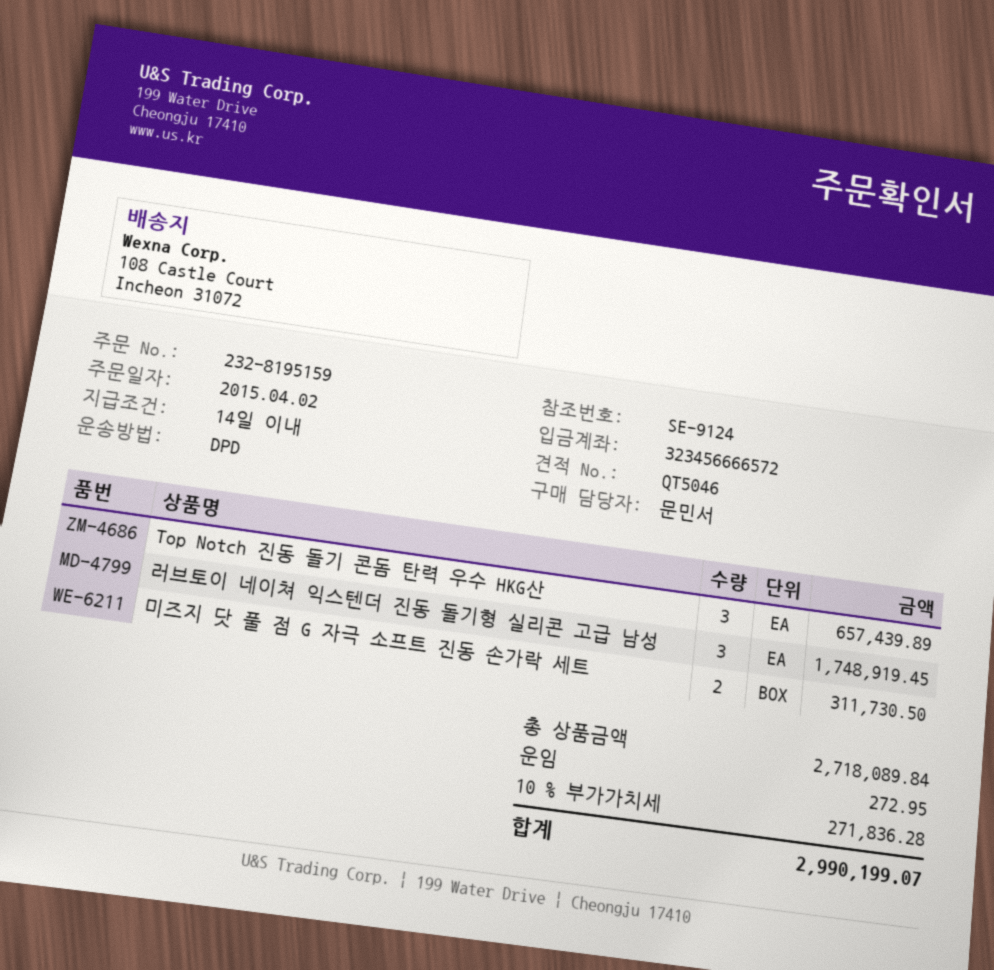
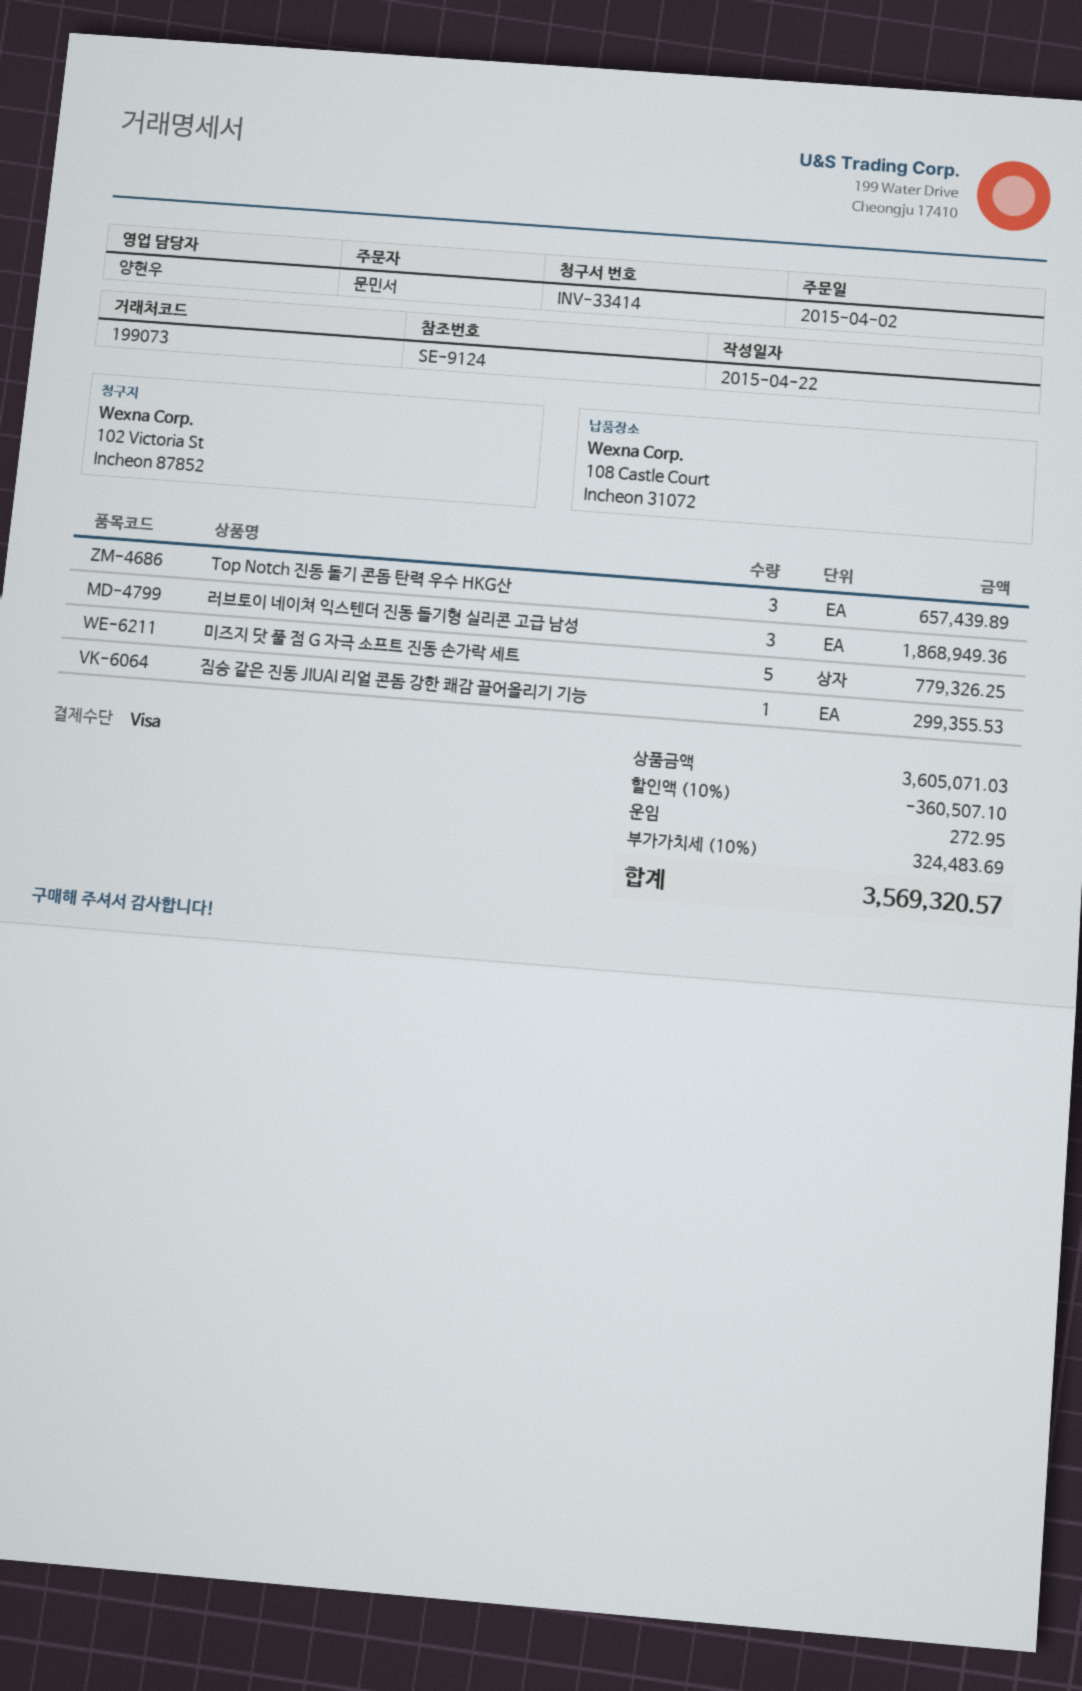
러브토이 네이쳐 익스텐더 진동 돌기형 실리콘 고급 남성: 3 for 1748919.45 -> 3 for 1868949.36
미즈지 닷 풀 점 G 자극 소프트 진동 손가락 세트: 2 for 311730.50 -> 5 for 779326.25
짐승 같은 진동 JIUAI 리얼 콘돔 강한 쾌감 끌어올리기 기능: none -> 1 for 299355.53
subtotal: 2718089.84 -> 3605071.03
discount: none -> 10% = 360507.10
tax: 10% = 271836.28 -> 10% = 324483.69
total: 2990199.07 -> 3569320.57

